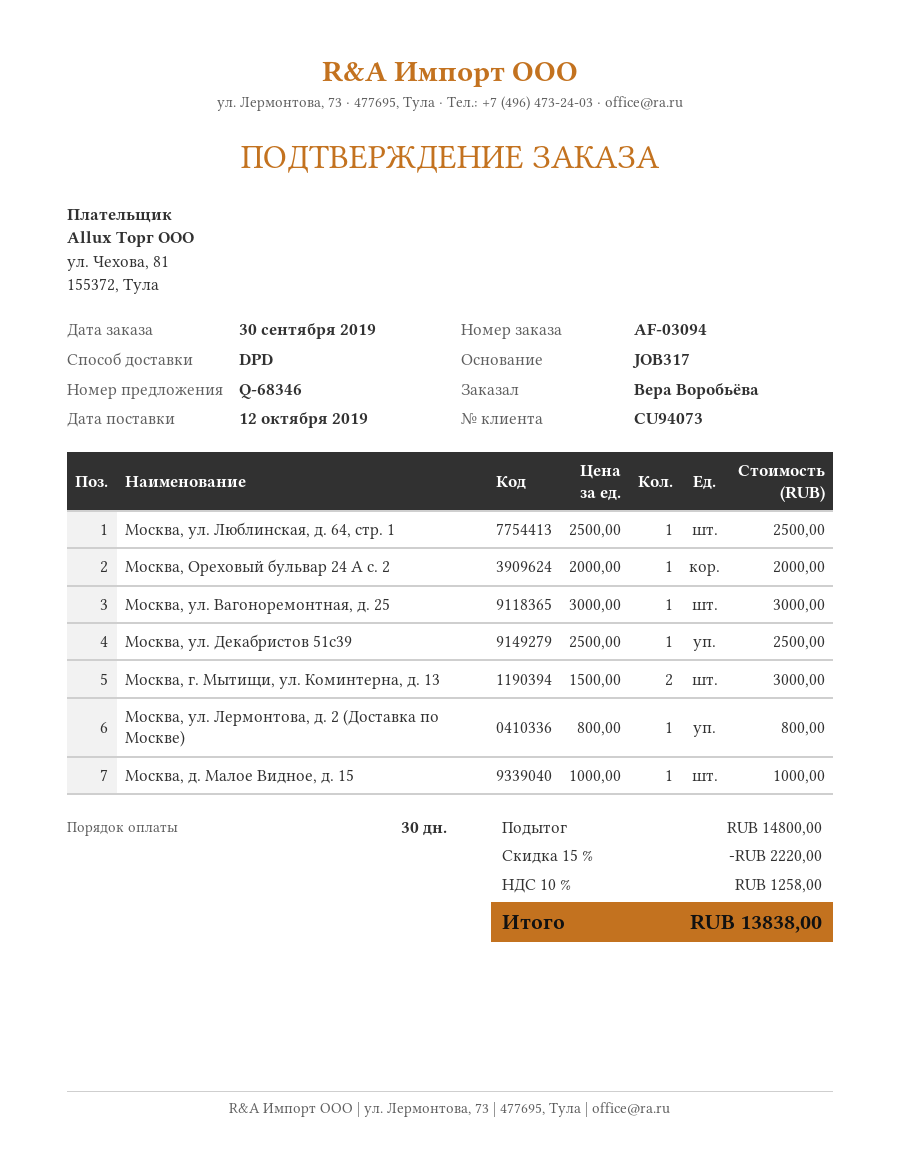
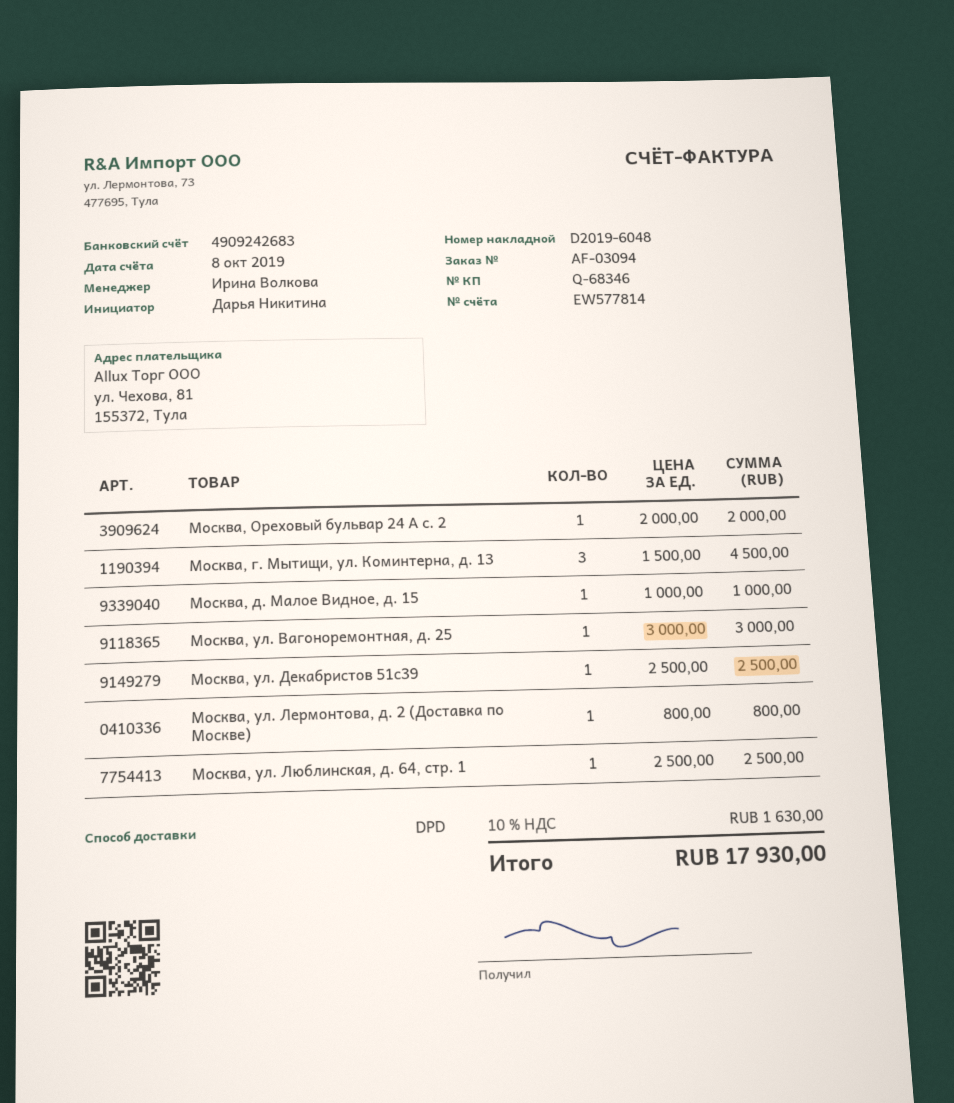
ordered by: Вера Воробьёва -> Дарья Никитина
Москва, г. Мытищи, ул. Коминтерна, д. 13: 2 x 1500.00 = 3000.00 -> 3 x 1500.00 = 4500.00
discount: 15% = 2220.00 -> none
tax: 10% = 1258.00 -> 10% = 1630.00
total: 13838.00 -> 17930.00

